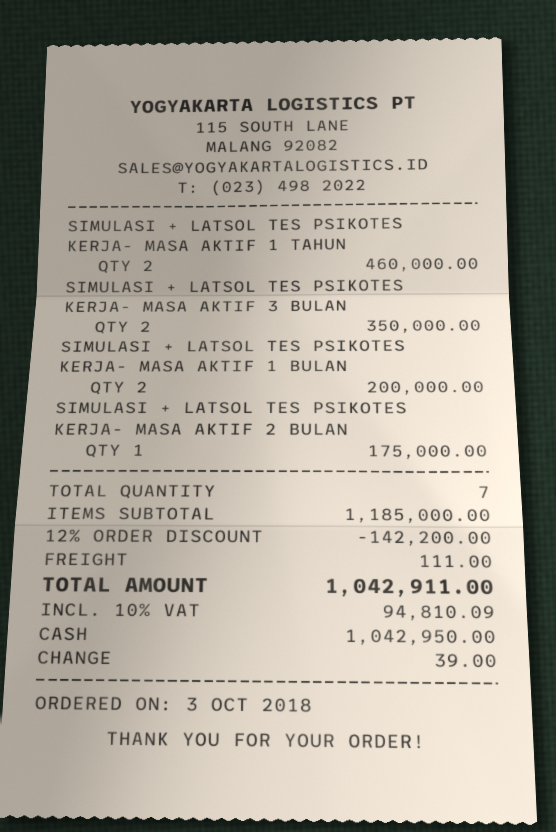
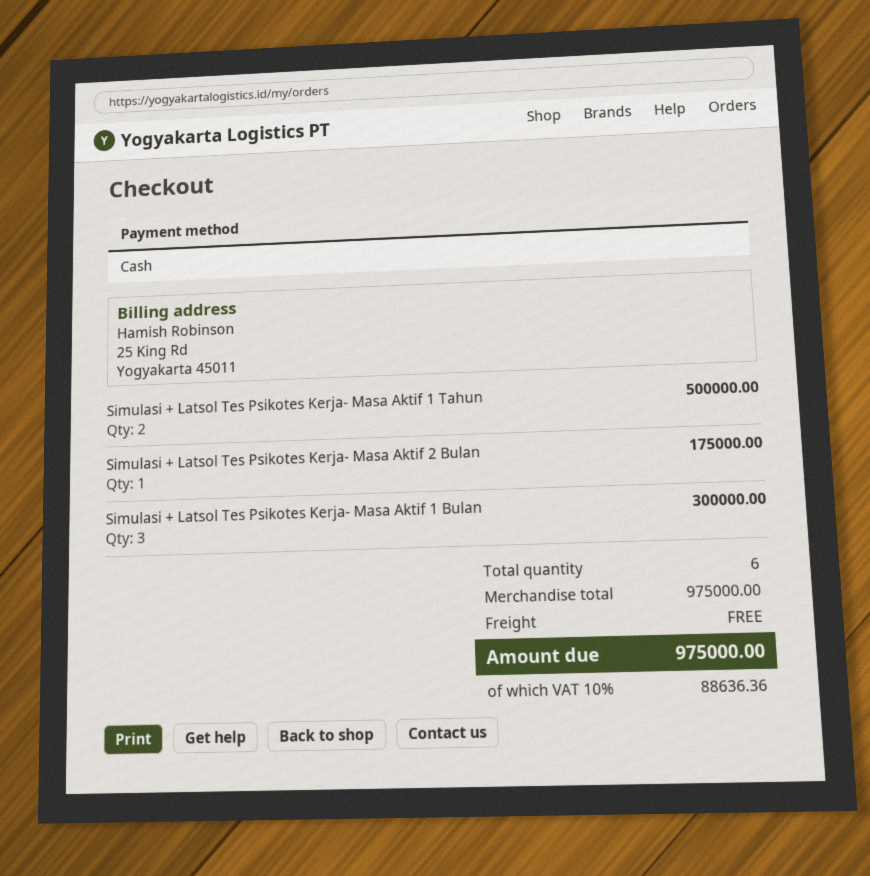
SIMULASI + LATSOL TES PSIKOTES KERJA- MASA AKTIF 1 TAHUN: 2 for 460000.00 -> 2 for 500000.00
SIMULASI + LATSOL TES PSIKOTES KERJA- MASA AKTIF 3 BULAN: 2 for 350000.00 -> none
SIMULASI + LATSOL TES PSIKOTES KERJA- MASA AKTIF 1 BULAN: 2 for 200000.00 -> 3 for 300000.00
total quantity: 7 -> 6
subtotal: 1185000.00 -> 975000.00
discount: 12% = 142200.00 -> none
shipping: 111.00 -> 0.00
tax: 10% = 94810.09 -> 10% = 88636.36
total: 1042911.00 -> 975000.00

